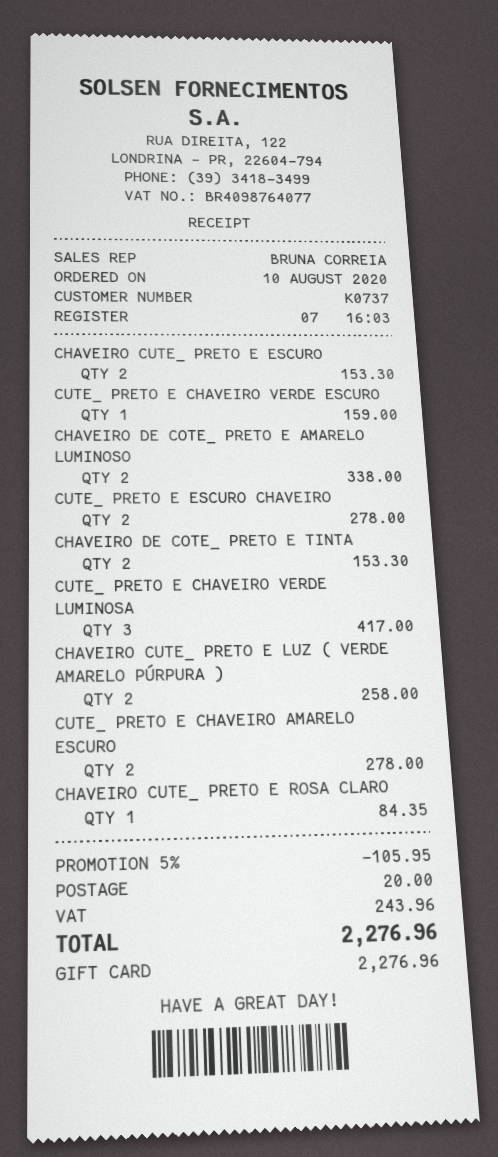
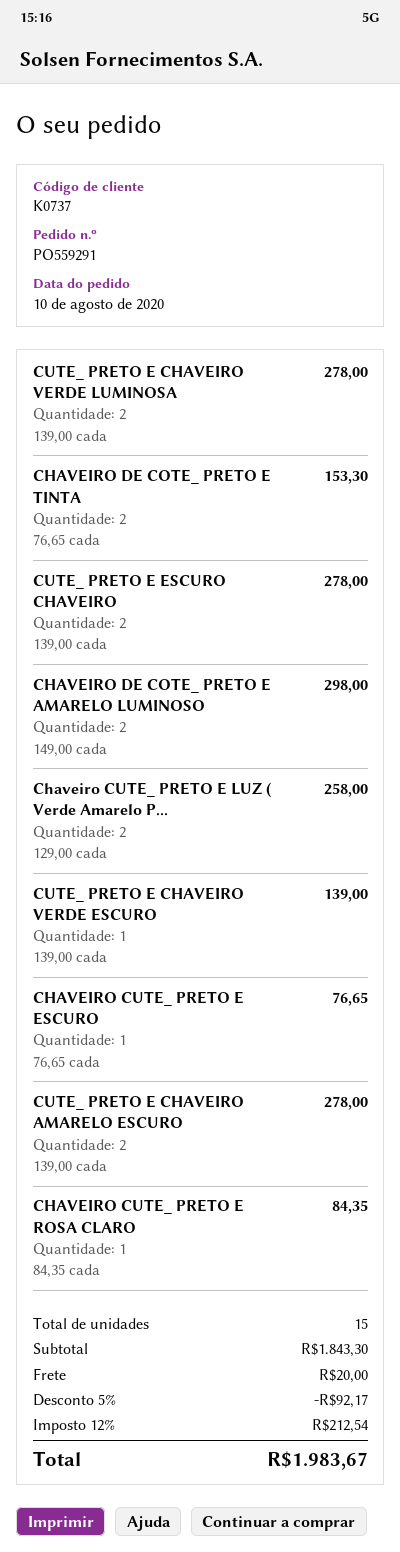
CHAVEIRO CUTE_ PRETO E ESCURO: 2 for 153.30 -> 1 for 76.65
CUTE_ PRETO E CHAVEIRO VERDE ESCURO: 1 for 159.00 -> 1 for 139.00
CHAVEIRO DE COTE_ PRETO E AMARELO LUMINOSO: 2 for 338.00 -> 2 for 298.00
CUTE_ PRETO E CHAVEIRO VERDE LUMINOSA: 3 for 417.00 -> 2 for 278.00
discount: 5% = 105.95 -> 5% = 92.17
tax: 243.96 -> 212.54
total: 2276.96 -> 1983.67

